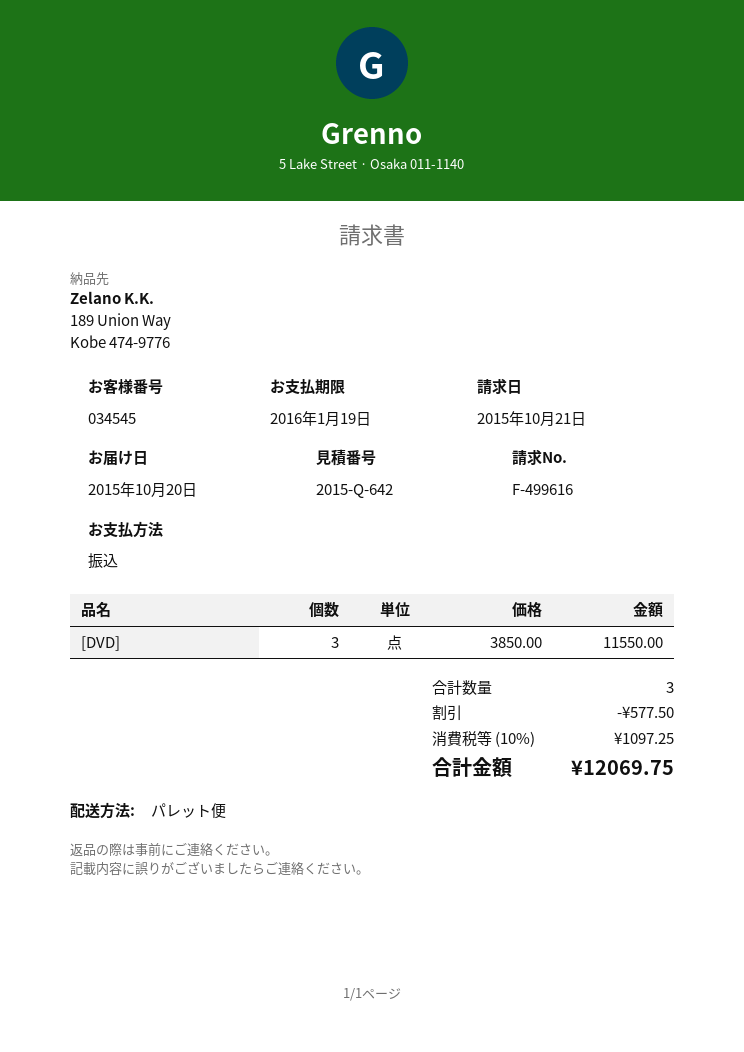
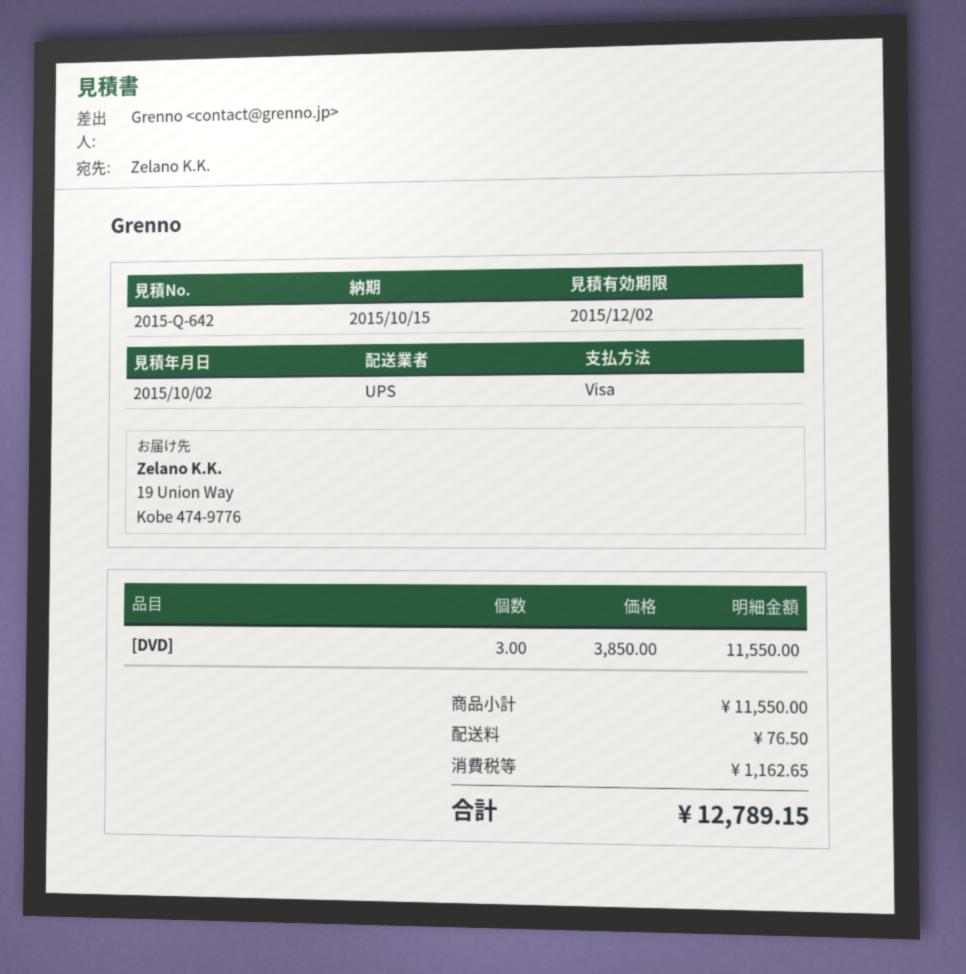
delivery date: 2015-10-20 -> 2015-10-15
payment method: bank transfer -> Visa
shipping method: pallet freight -> UPS
ship to: 189 Union Way, Kobe 474-9776 -> 19 Union Way, Kobe 474-9776
discount: 577.50 -> none
shipping: none -> 76.50
tax: 1097.25 -> 1162.65
total: 12069.75 -> 12789.15

